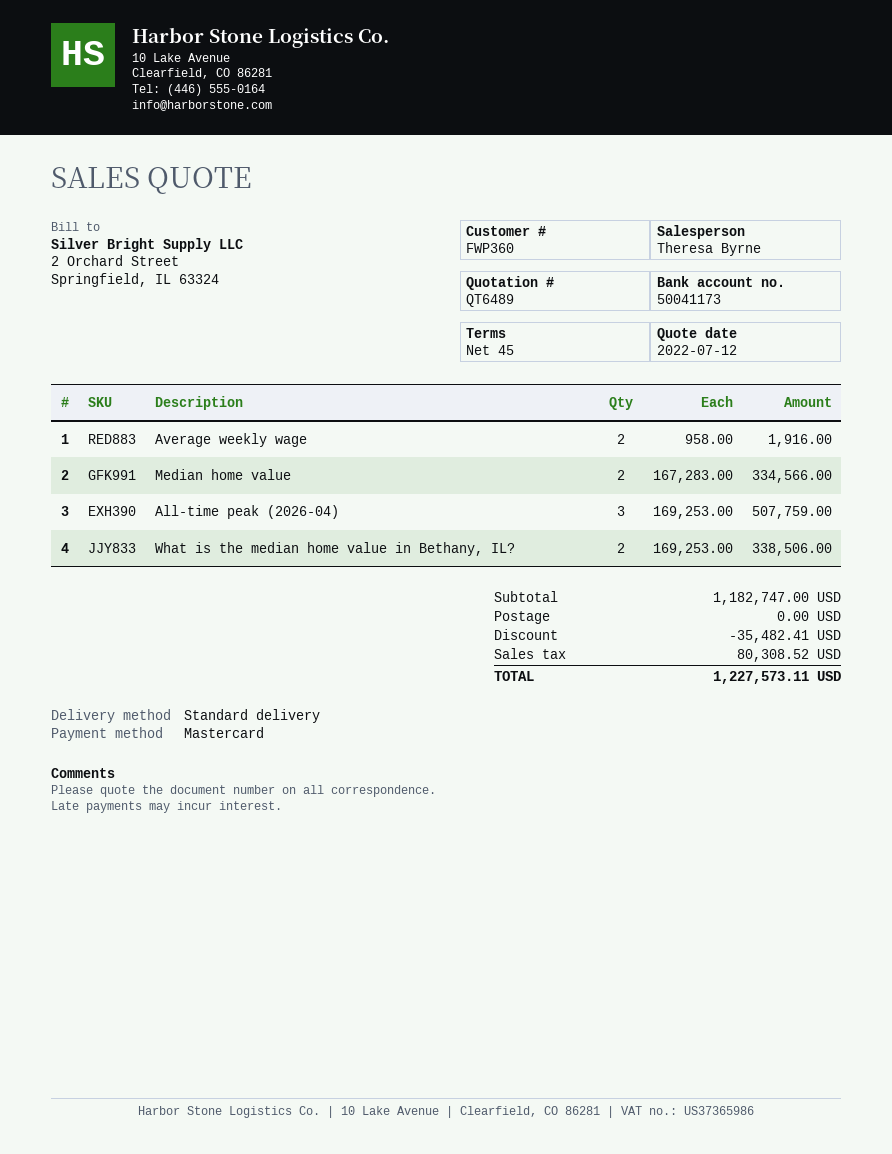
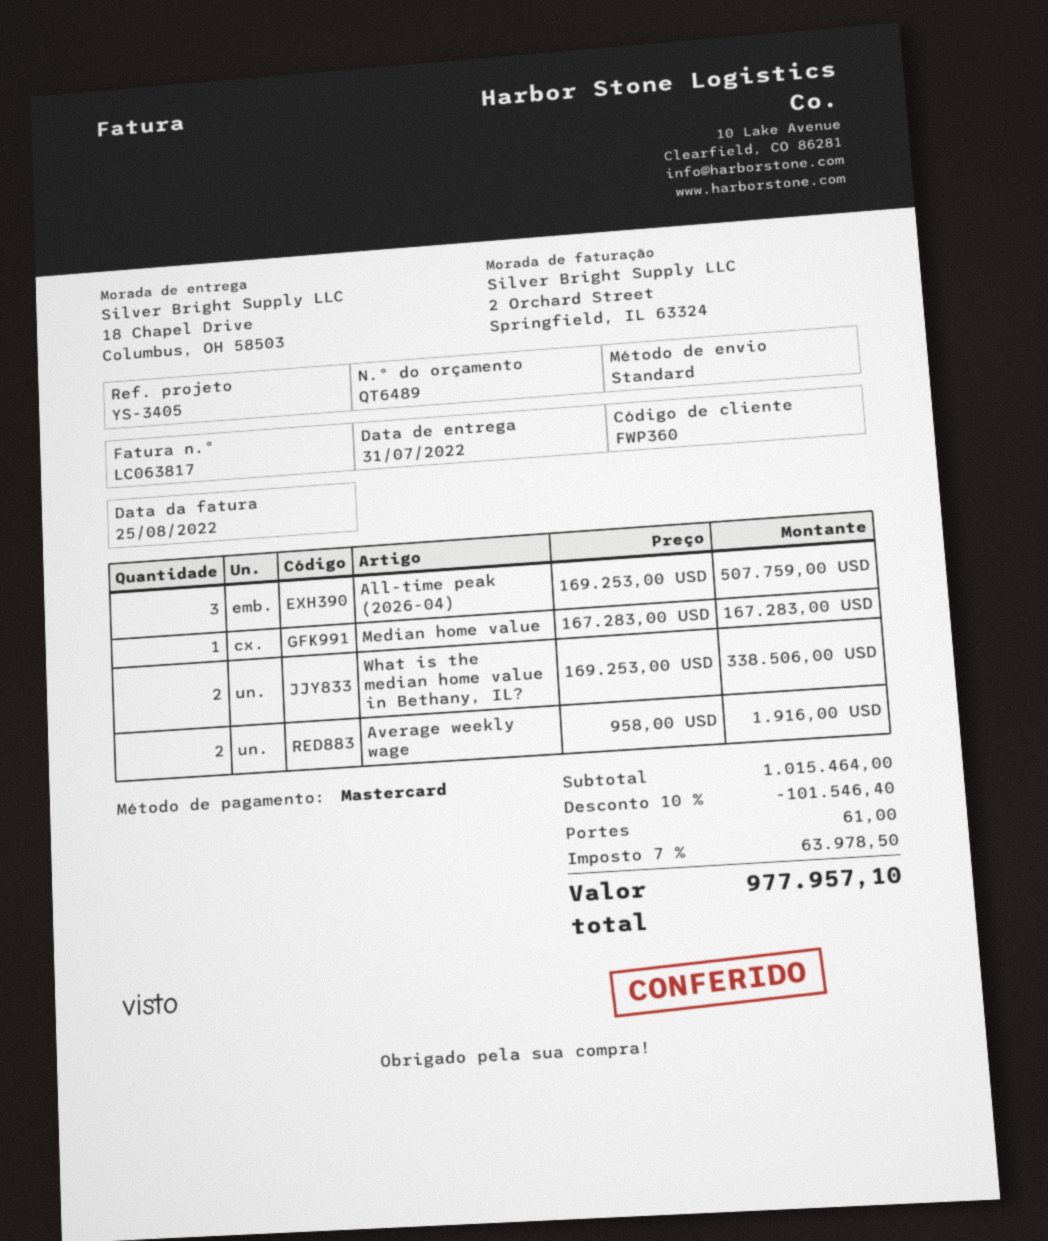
Median home value: 2 x 167283.00 = 334566.00 -> 1 x 167283.00 = 167283.00
subtotal: 1182747.00 -> 1015464.00
discount: 35482.41 -> 101546.40
shipping: 0.00 -> 61.00
tax: 80308.52 -> 63978.50
total: 1227573.11 -> 977957.10

